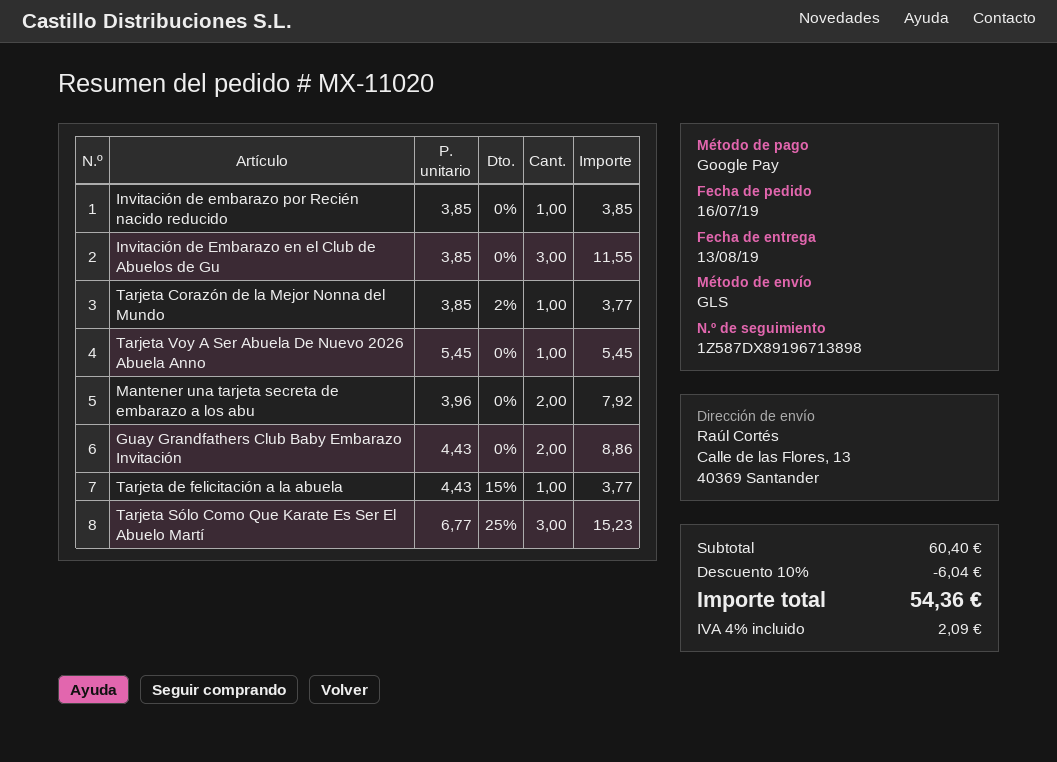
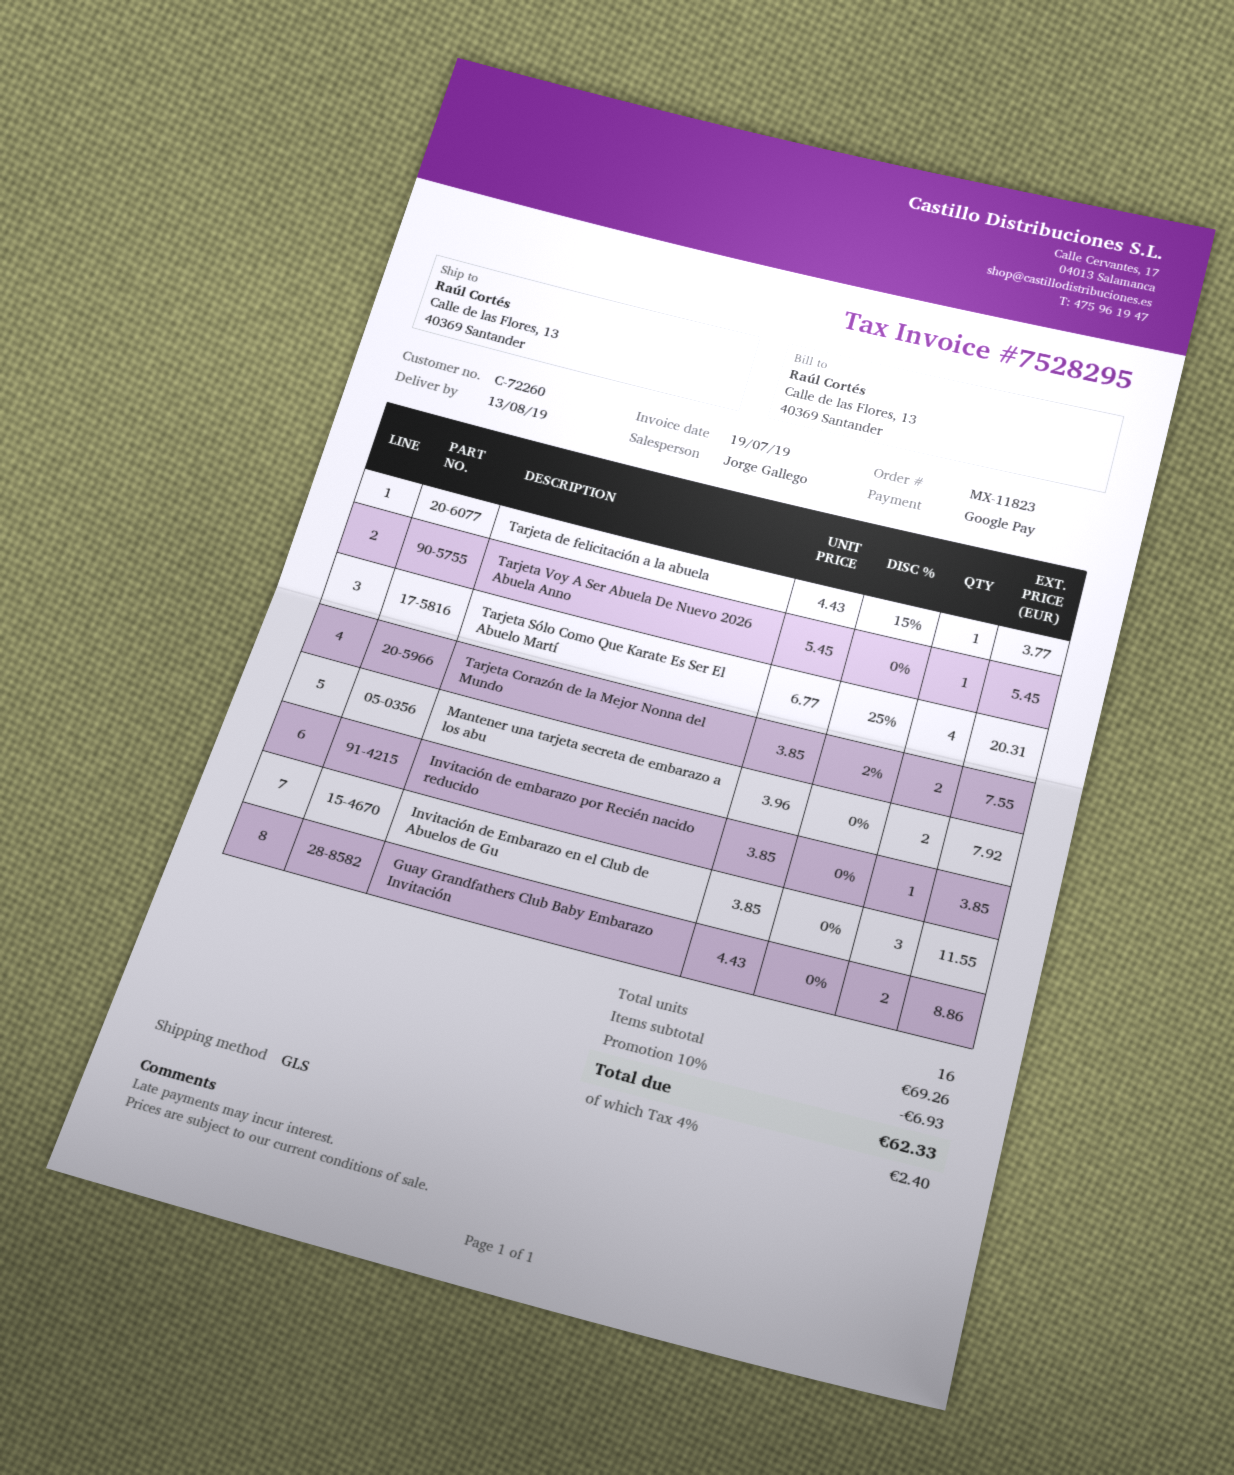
order number: MX-11020 -> MX-11823
Tarjeta Corazón de la Mejor Nonna del Mundo: 1 x 3.85 - 2% = 3.77 -> 2 x 3.85 - 2% = 7.55
Tarjeta Sólo Como Que Karate Es Ser El Abuelo Martí: 3 x 6.77 - 25% = 15.23 -> 4 x 6.77 - 25% = 20.31
subtotal: 60.40 -> 69.26
discount: 10% = 6.04 -> 10% = 6.93
tax: 4% = 2.09 -> 4% = 2.40
total: 54.36 -> 62.33

